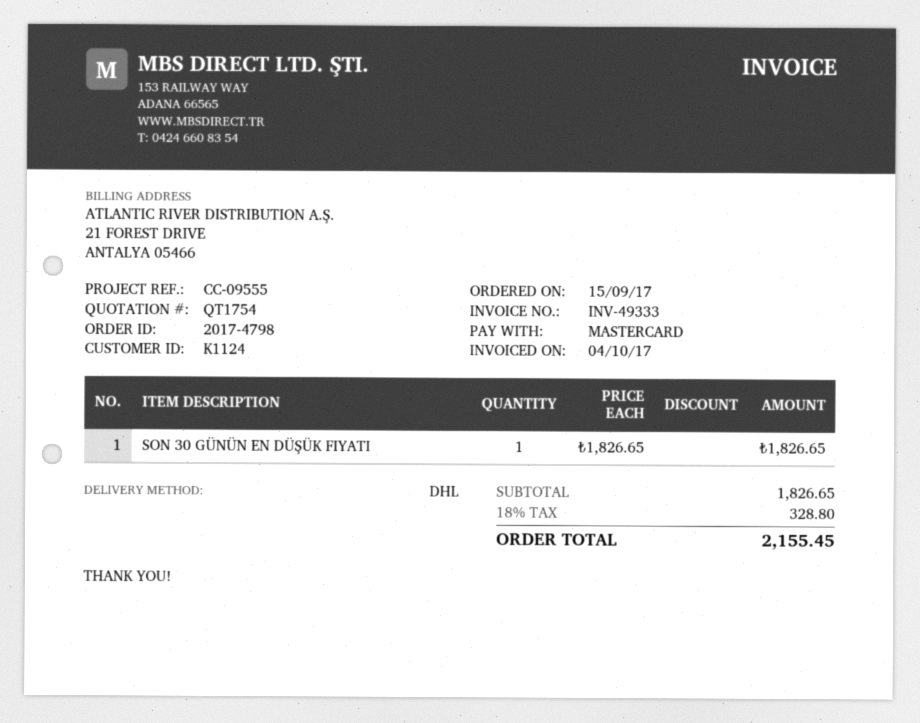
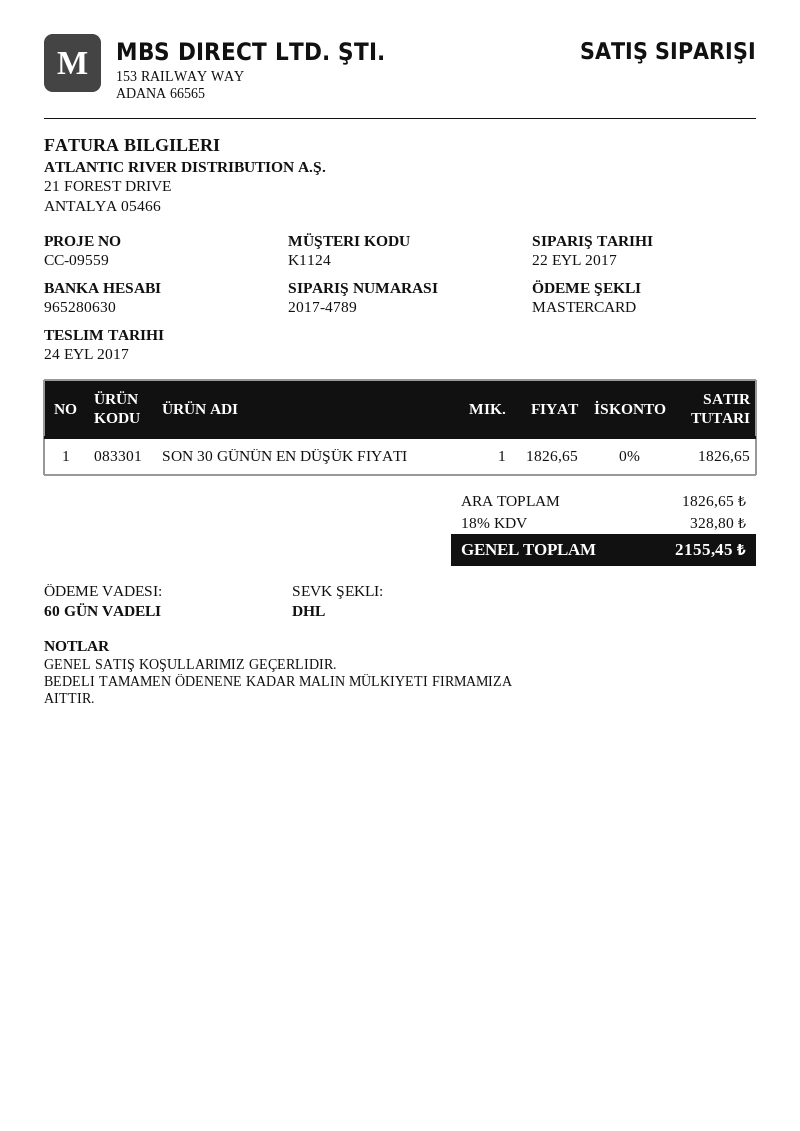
order number: 2017-4798 -> 2017-4789
order date: 2017-09-15 -> 2017-09-22
reference: CC-09555 -> CC-09559

